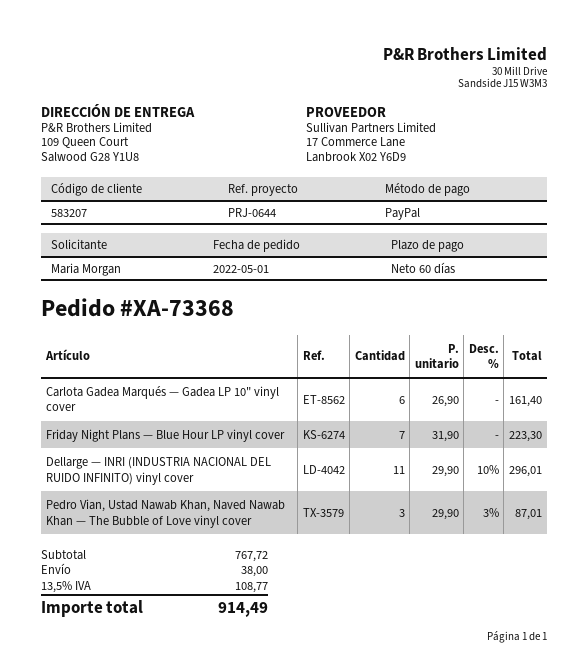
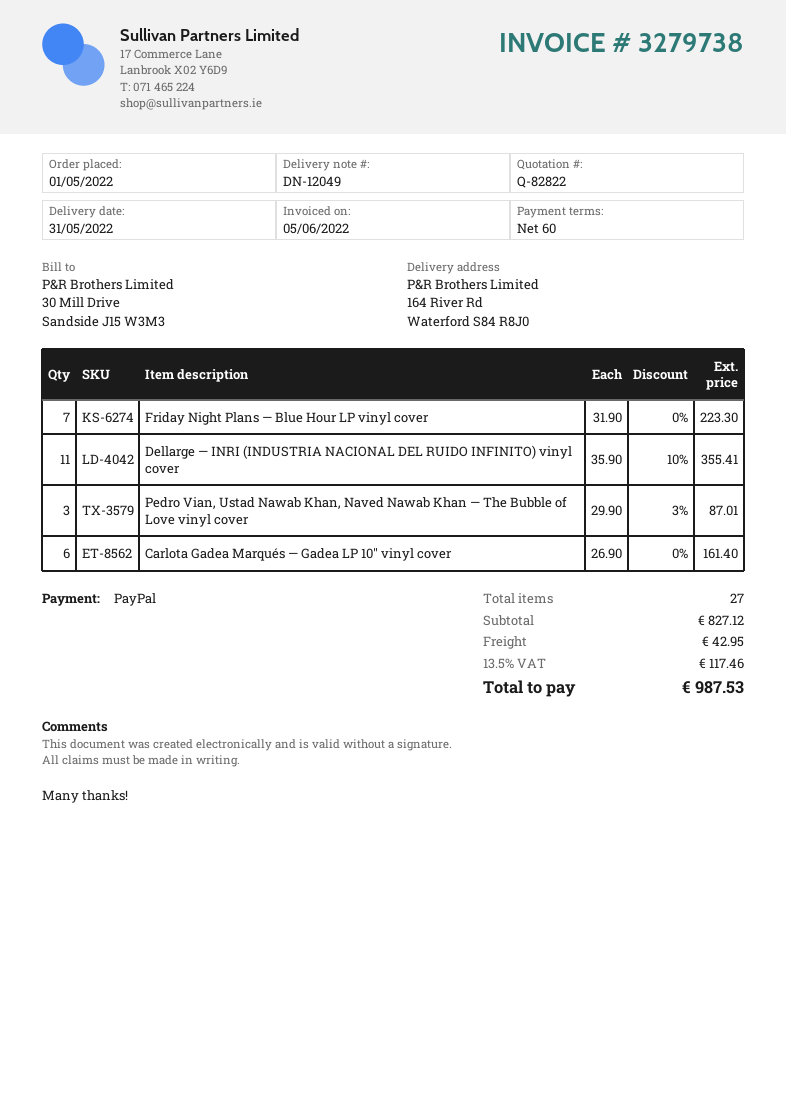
ship to: 109 Queen Court, Salwood G28 Y1U8 -> 164 River Rd, Waterford S84 R8J0
Dellarge — INRI (INDUSTRIA NACIONAL DEL RUIDO INFINITO) vinyl cover: 11 x 29.90 - 10% = 296.01 -> 11 x 35.90 - 10% = 355.41
subtotal: 767.72 -> 827.12
shipping: 38.00 -> 42.95
tax: 13.5% = 108.77 -> 13.5% = 117.46
total: 914.49 -> 987.53

